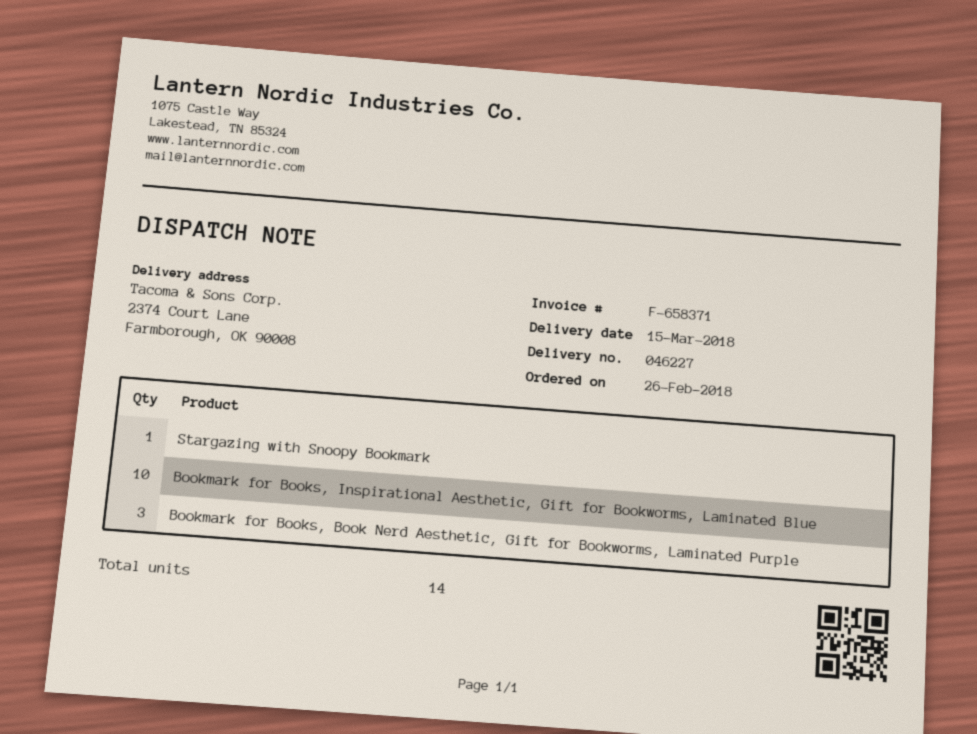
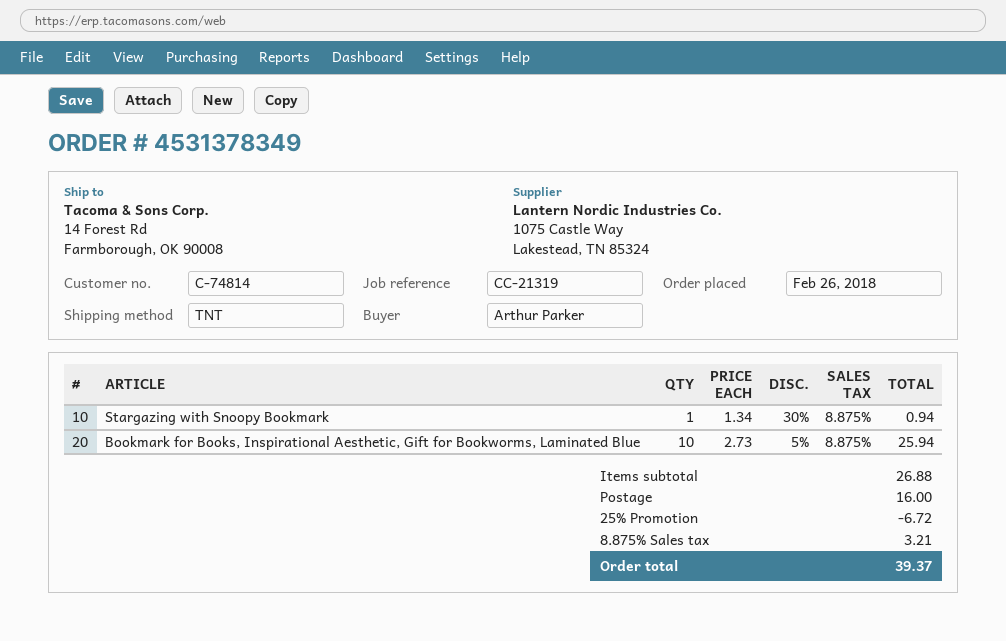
ship to: 2374 Court Lane, Farmborough, OK 90008 -> 14 Forest Rd, Farmborough, OK 90008
Bookmark for Books, Book Nerd Aesthetic, Gift for Bookworms, Laminated Purple: 3 -> none

